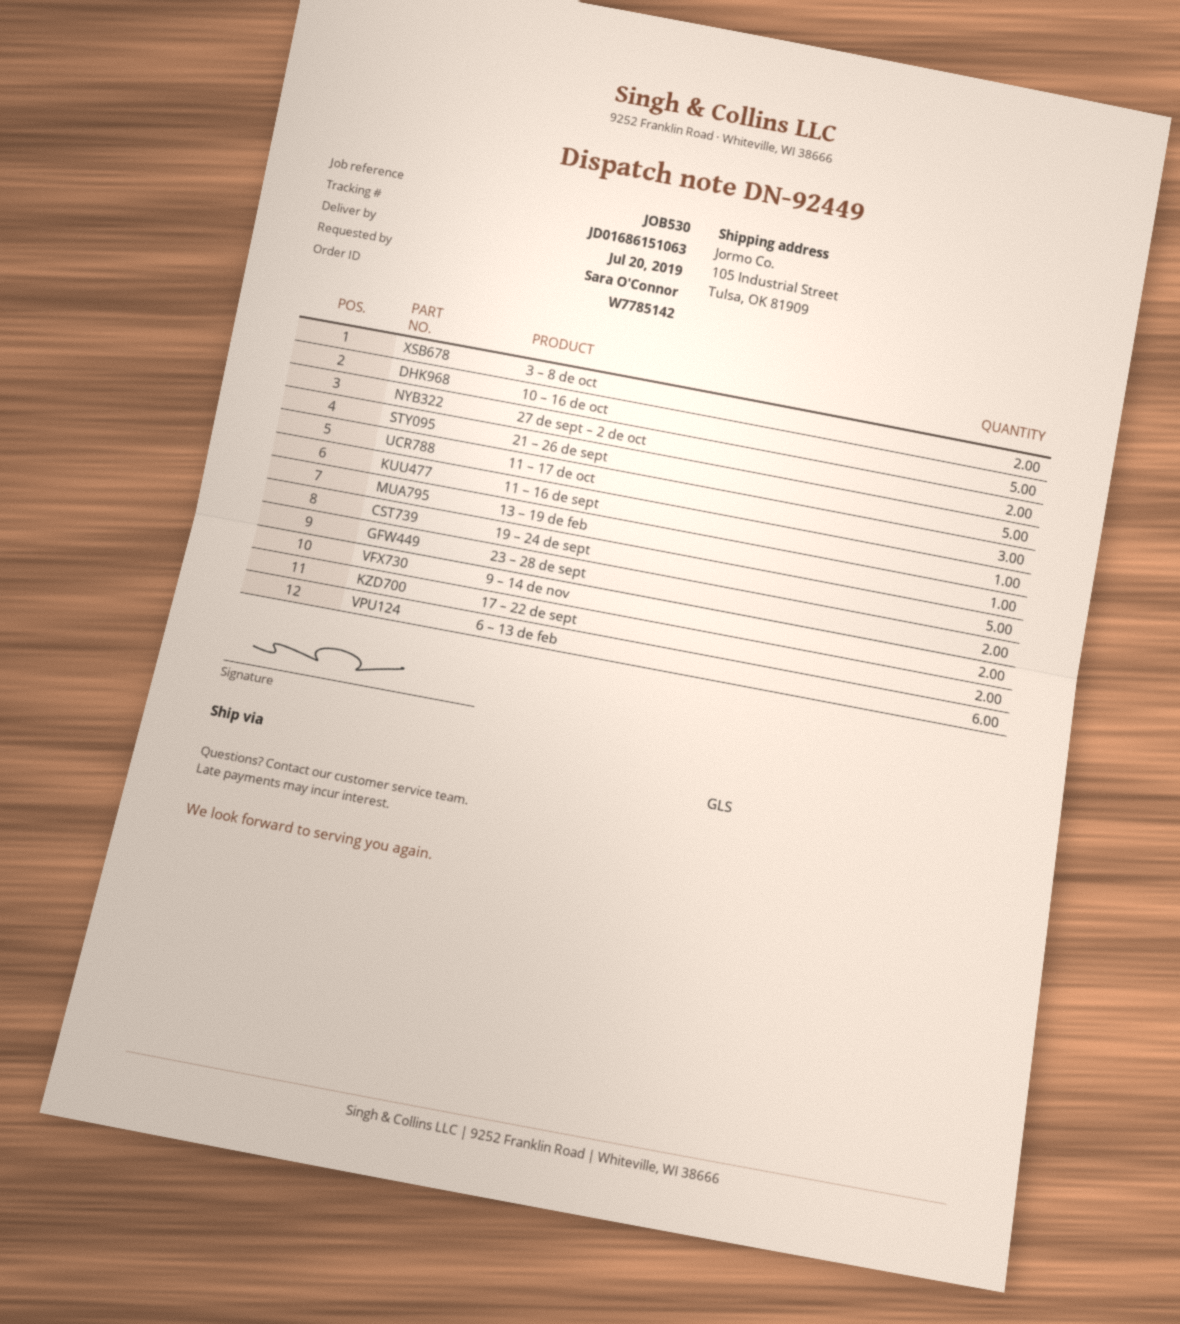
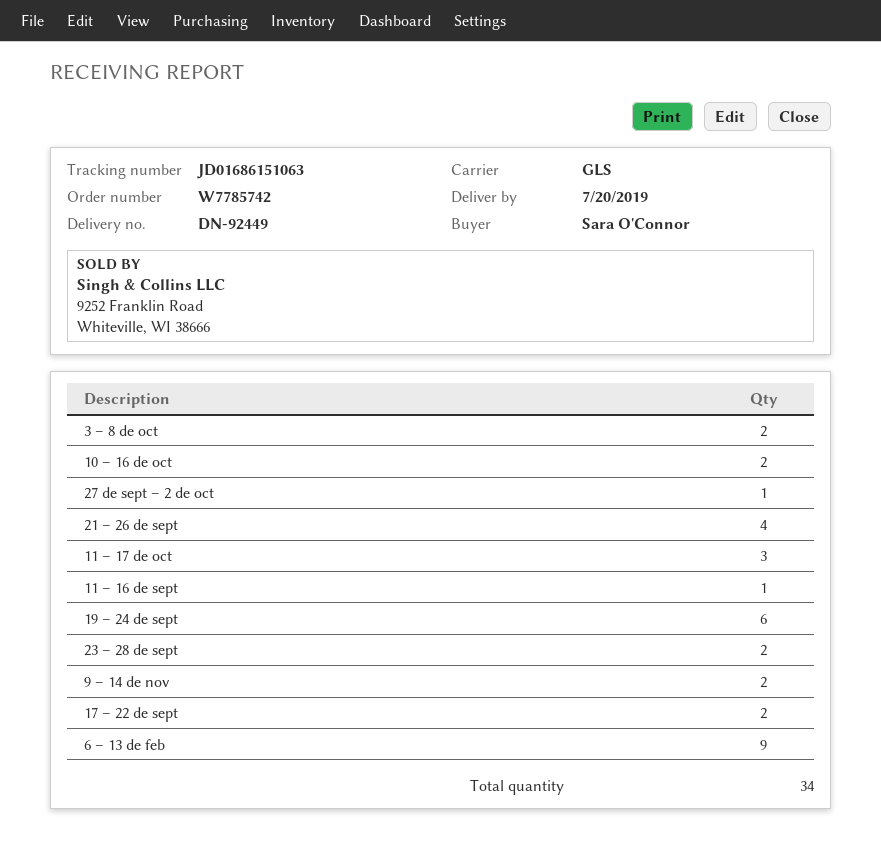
order number: W7785142 -> W7785742
10 – 16 de oct: 5 -> 2
27 de sept – 2 de oct: 2 -> 1
21 – 26 de sept: 5 -> 4
13 – 19 de feb: 1 -> none
19 – 24 de sept: 5 -> 6
6 – 13 de feb: 6 -> 9

